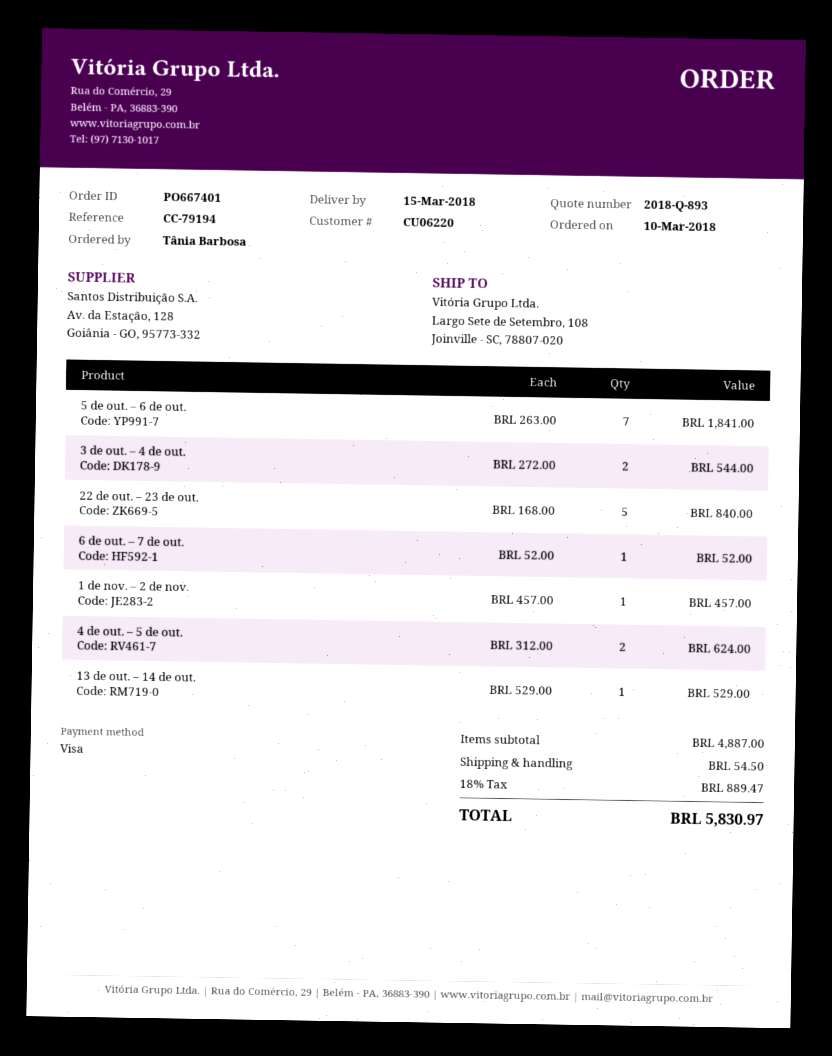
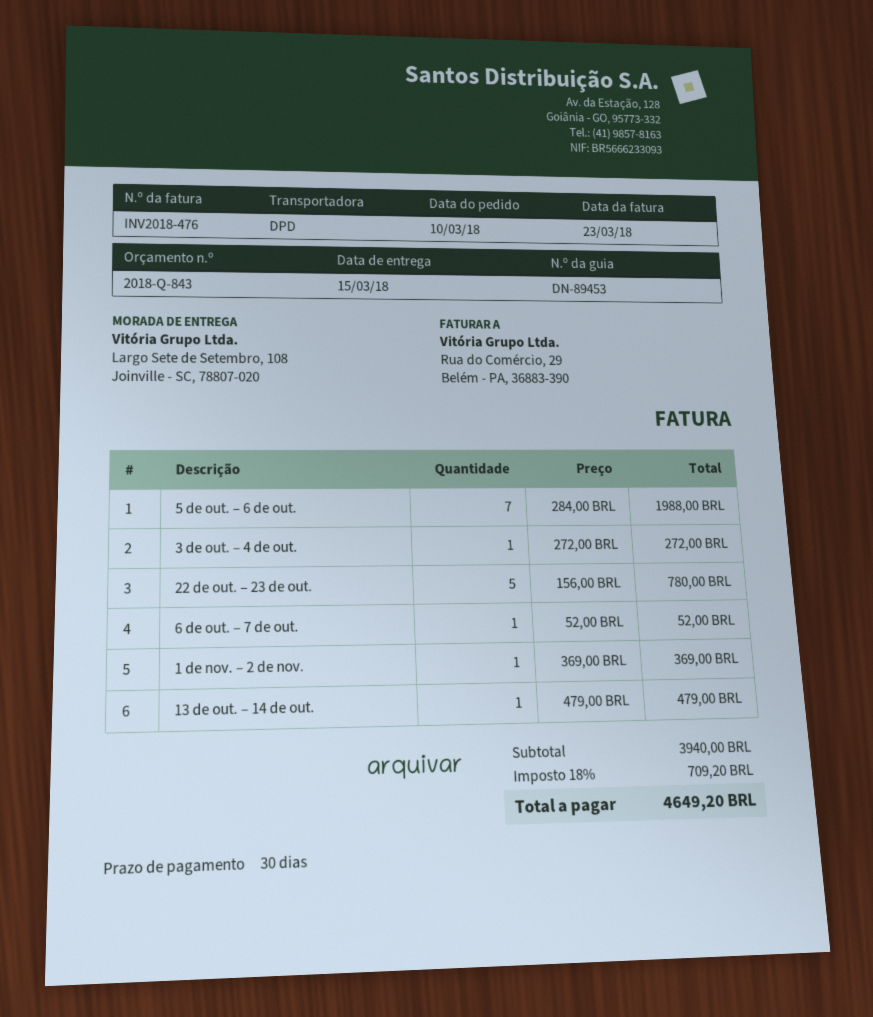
quote number: 2018-Q-893 -> 2018-Q-843
5 de out. – 6 de out.: 7 x 263.00 = 1841.00 -> 7 x 284.00 = 1988.00
3 de out. – 4 de out.: 2 x 272.00 = 544.00 -> 1 x 272.00 = 272.00
22 de out. – 23 de out.: 5 x 168.00 = 840.00 -> 5 x 156.00 = 780.00
1 de nov. – 2 de nov.: 1 x 457.00 = 457.00 -> 1 x 369.00 = 369.00
4 de out. – 5 de out.: 2 x 312.00 = 624.00 -> none
13 de out. – 14 de out.: 1 x 529.00 = 529.00 -> 1 x 479.00 = 479.00
subtotal: 4887.00 -> 3940.00
shipping: 54.50 -> none
tax: 18% = 889.47 -> 18% = 709.20
total: 5830.97 -> 4649.20

